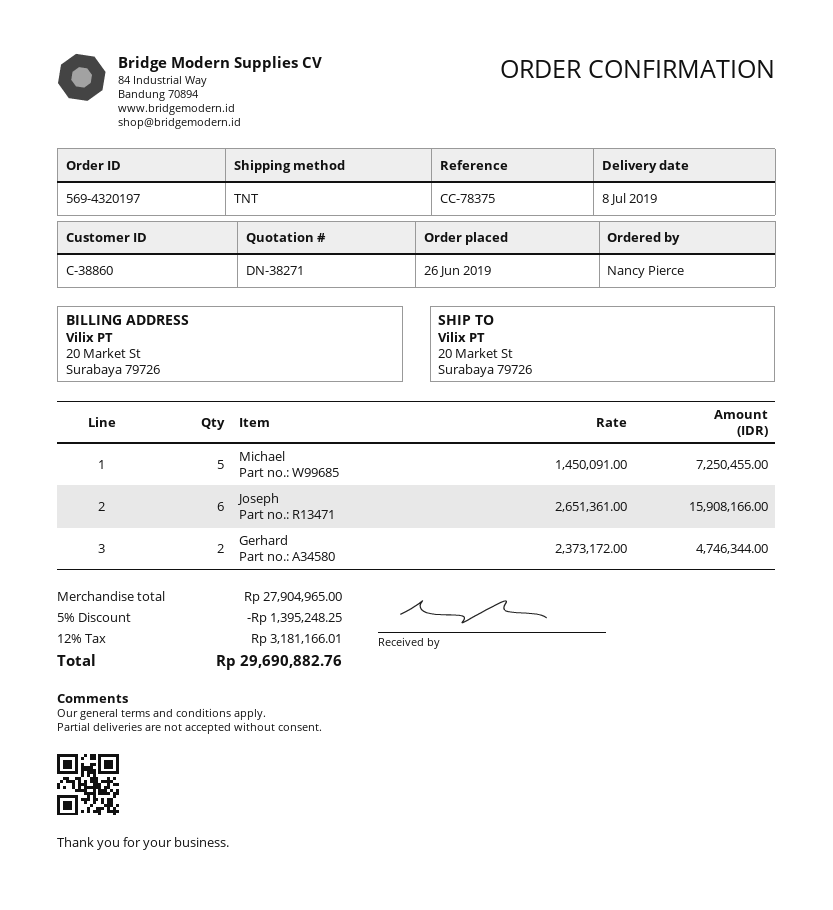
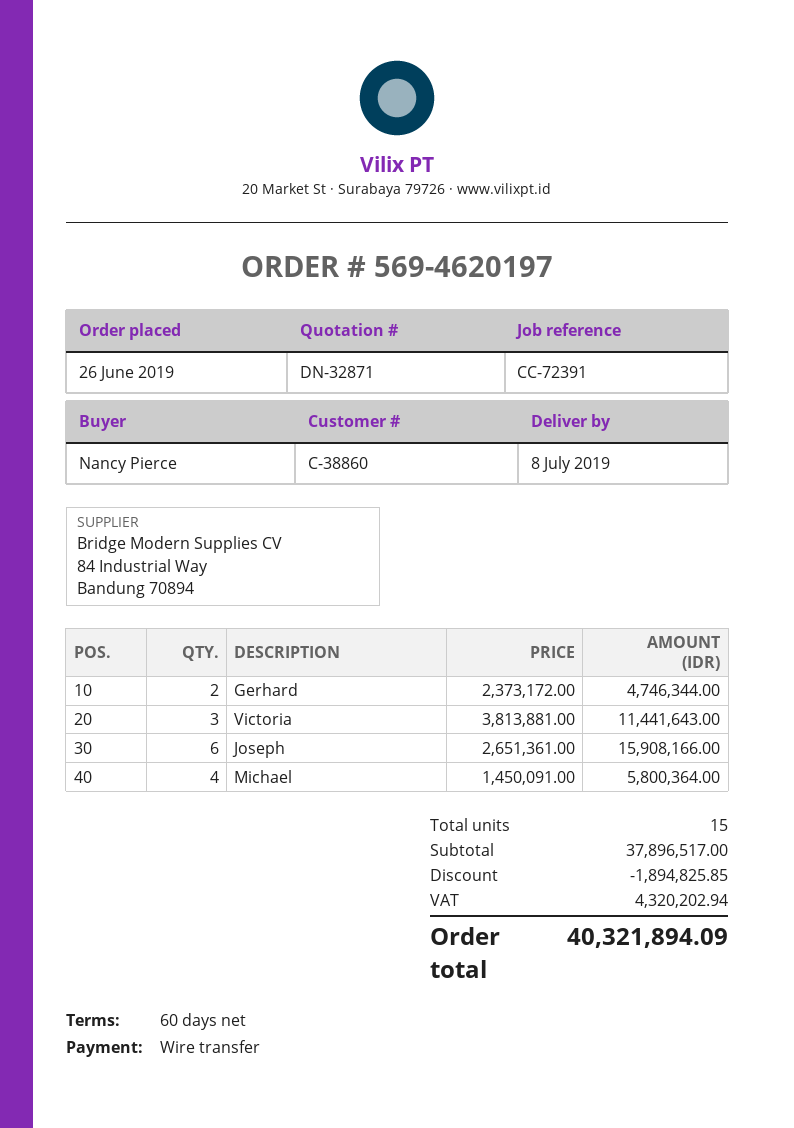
quote number: DN-38271 -> DN-32871
order number: 569-4320197 -> 569-4620197
reference: CC-78375 -> CC-72391
Michael: 5 x 1450091.00 = 7250455.00 -> 4 x 1450091.00 = 5800364.00
Victoria: none -> 3 x 3813881.00 = 11441643.00
subtotal: 27904965.00 -> 37896517.00
discount: 1395248.25 -> 1894825.85
tax: 3181166.01 -> 4320202.94
total: 29690882.76 -> 40321894.09

